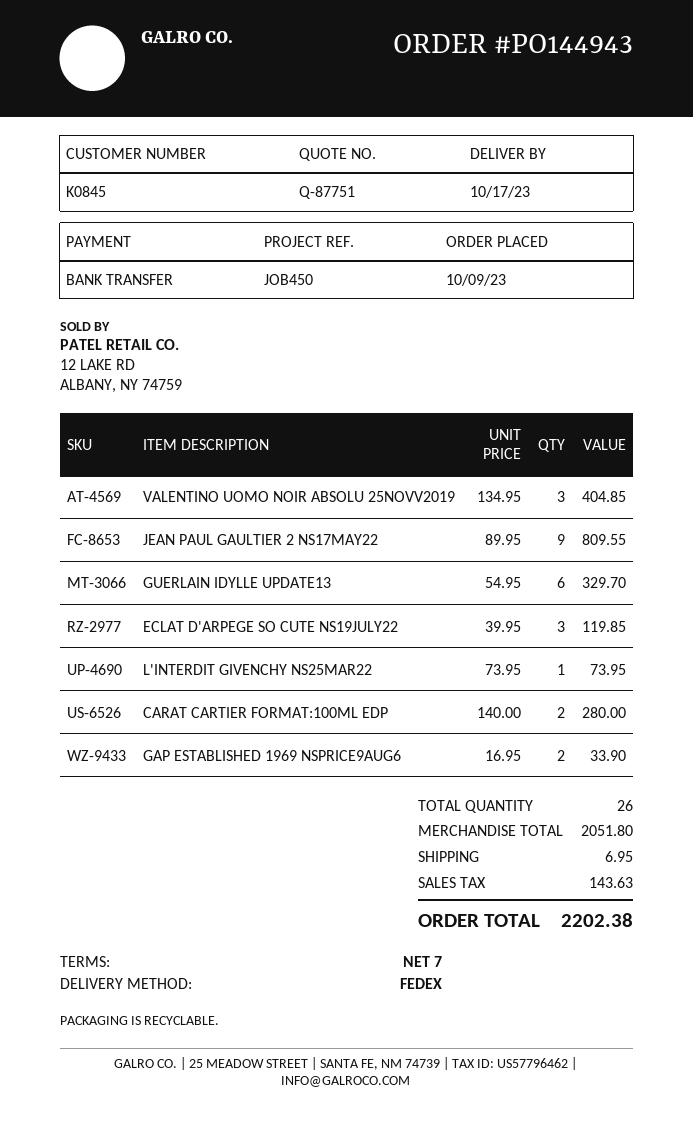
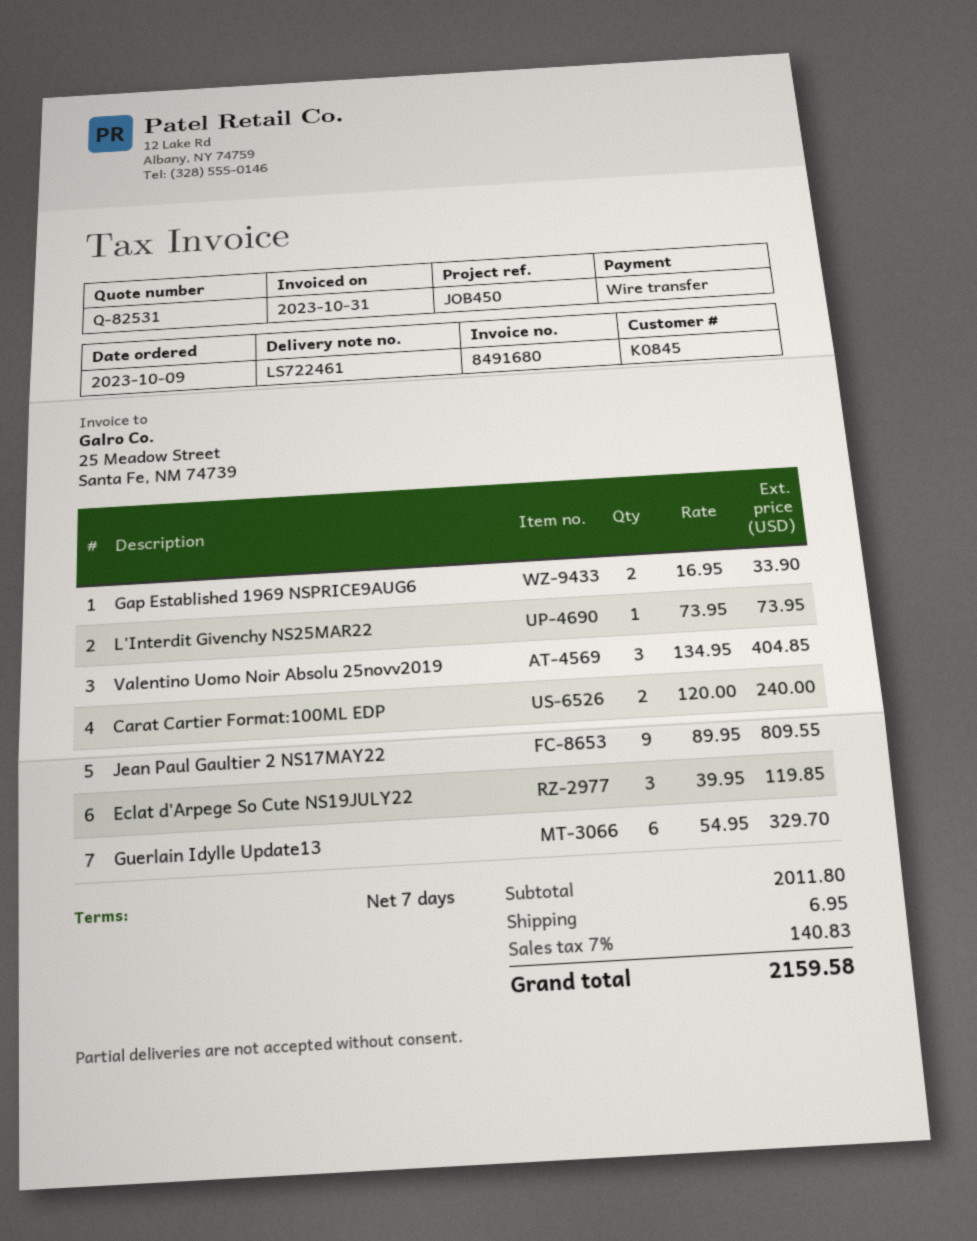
quote number: Q-87751 -> Q-82531
CARAT CARTIER FORMAT:100ML EDP: 2 x 140.00 = 280.00 -> 2 x 120.00 = 240.00
subtotal: 2051.80 -> 2011.80
tax: 143.63 -> 140.83
total: 2202.38 -> 2159.58

